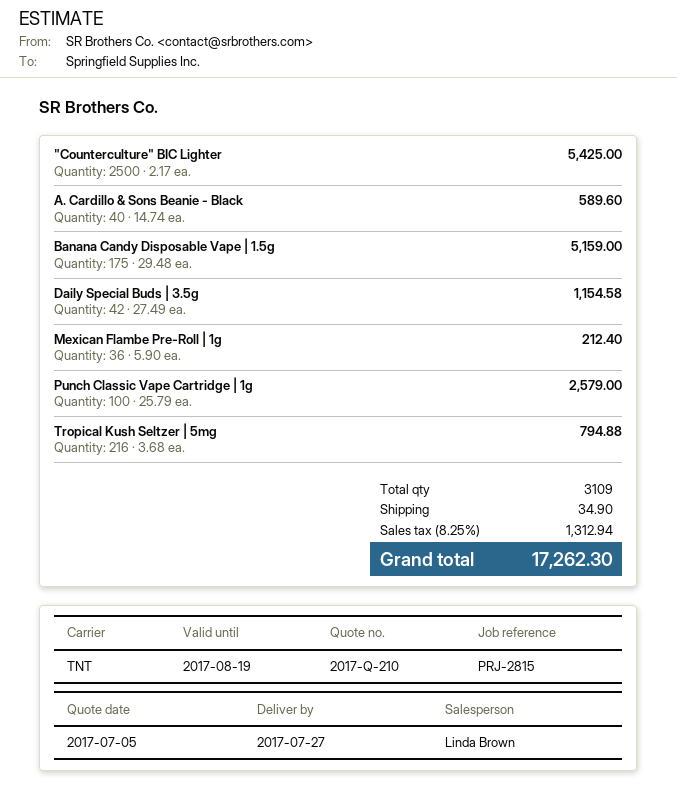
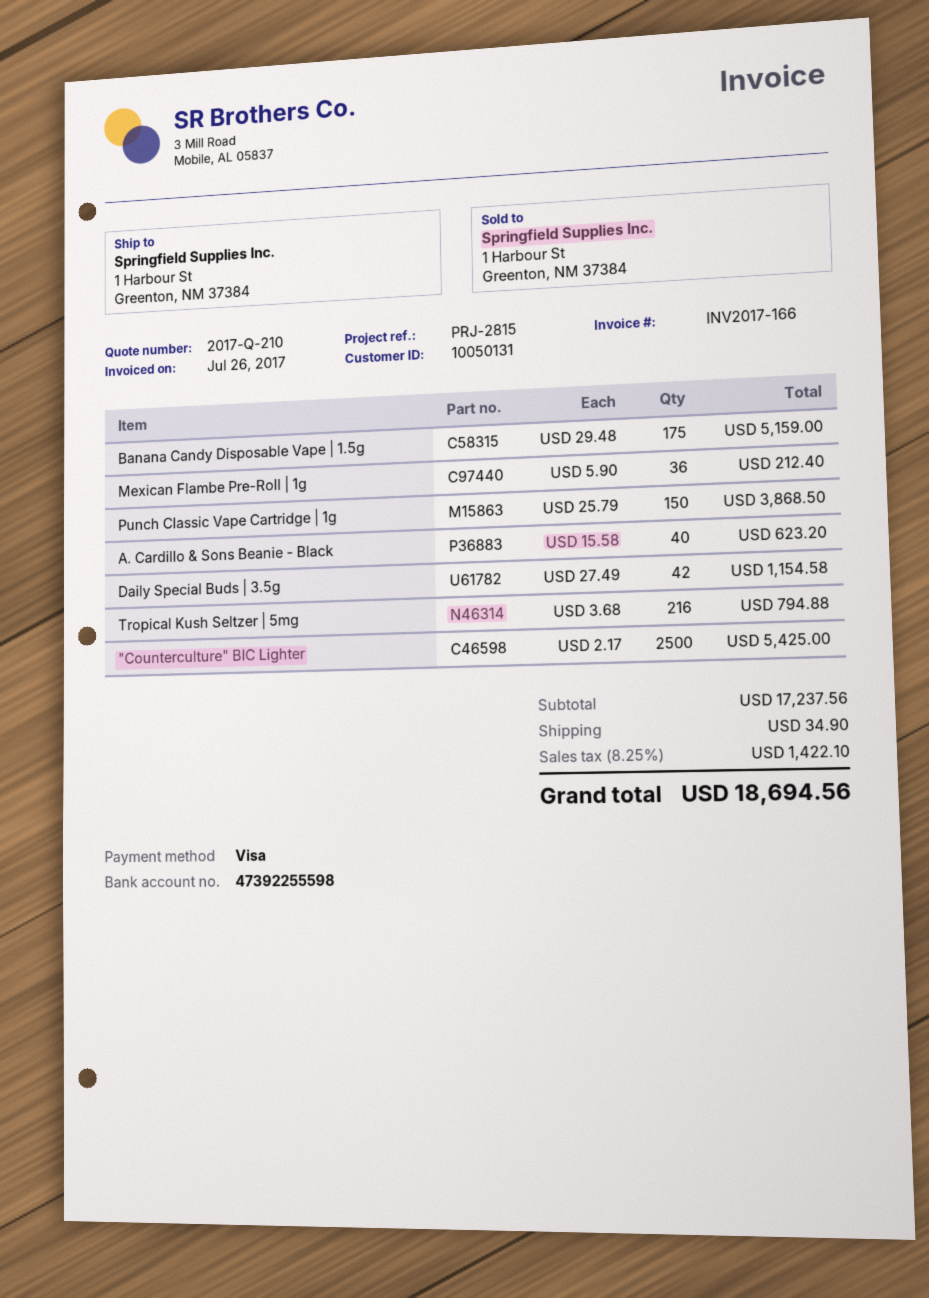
A. Cardillo & Sons Beanie - Black: 40 x 14.74 = 589.60 -> 40 x 15.58 = 623.20
Punch Classic Vape Cartridge | 1g: 100 x 25.79 = 2579.00 -> 150 x 25.79 = 3868.50
tax: 8.25% = 1312.94 -> 8.25% = 1422.10
total: 17262.30 -> 18694.56

